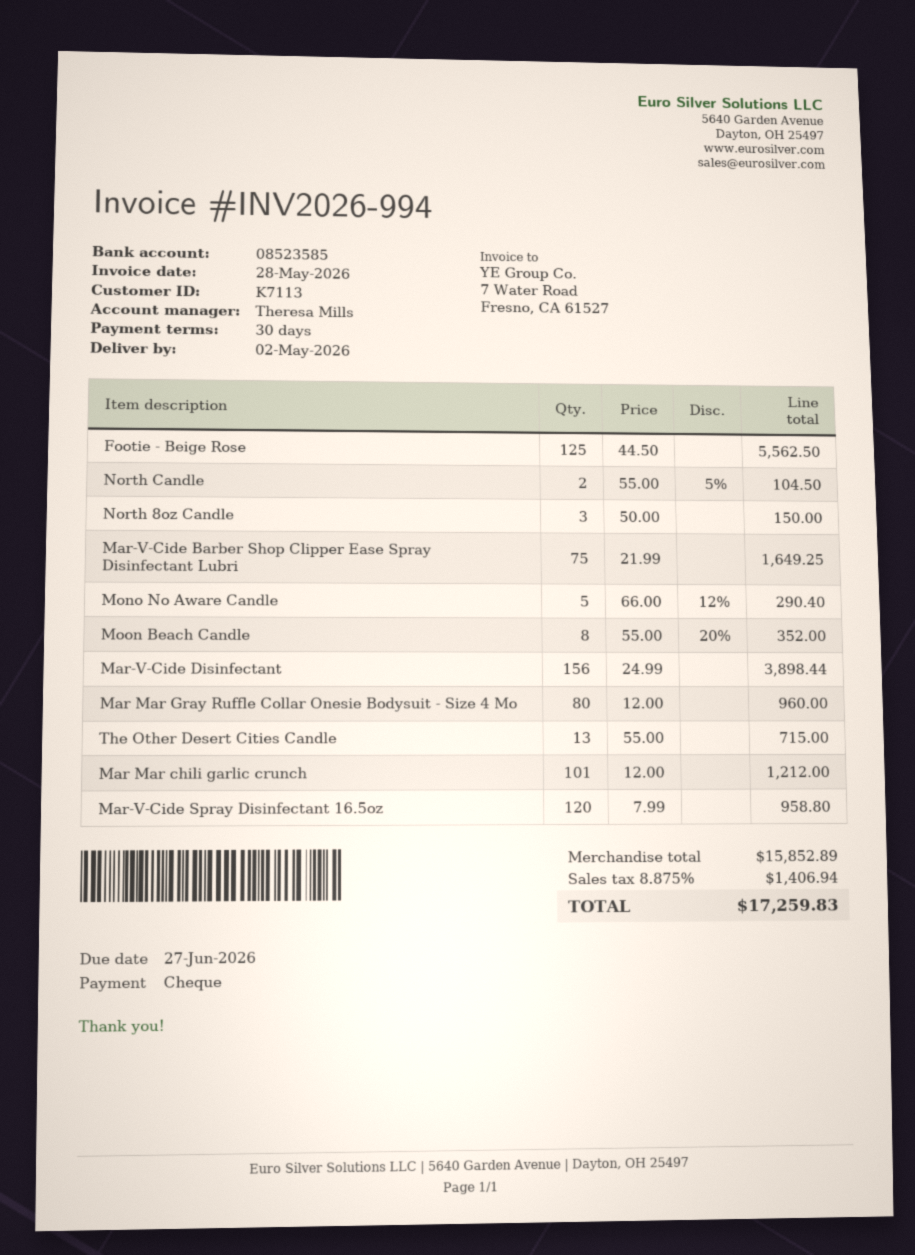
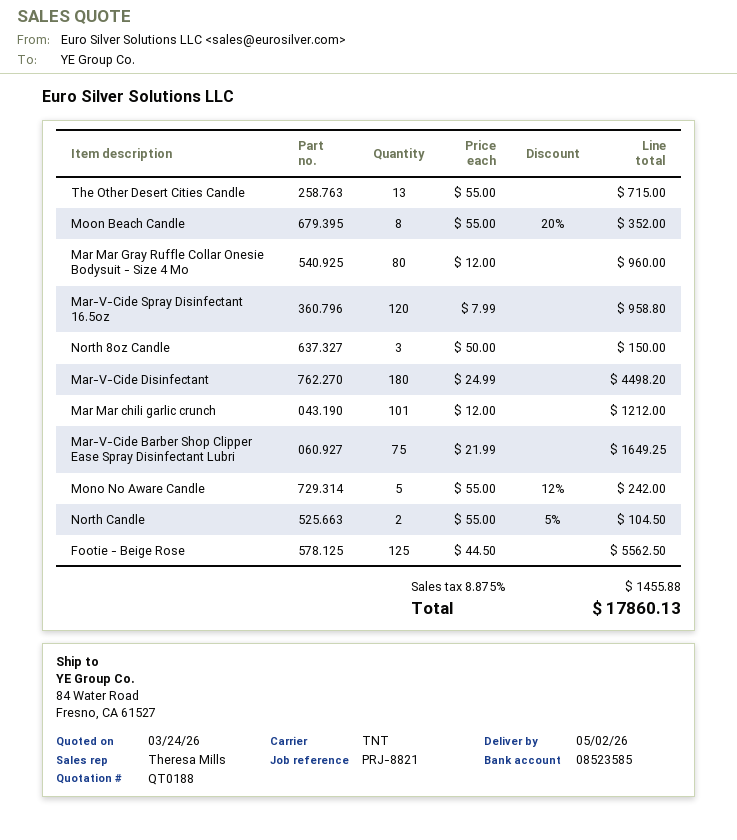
Mono No Aware Candle: 5 x 66.00 - 12% = 290.40 -> 5 x 55.00 - 12% = 242.00
Mar-V-Cide Disinfectant: 156 x 24.99 = 3898.44 -> 180 x 24.99 = 4498.20
tax: 8.875% = 1406.94 -> 8.875% = 1455.88
total: 17259.83 -> 17860.13

